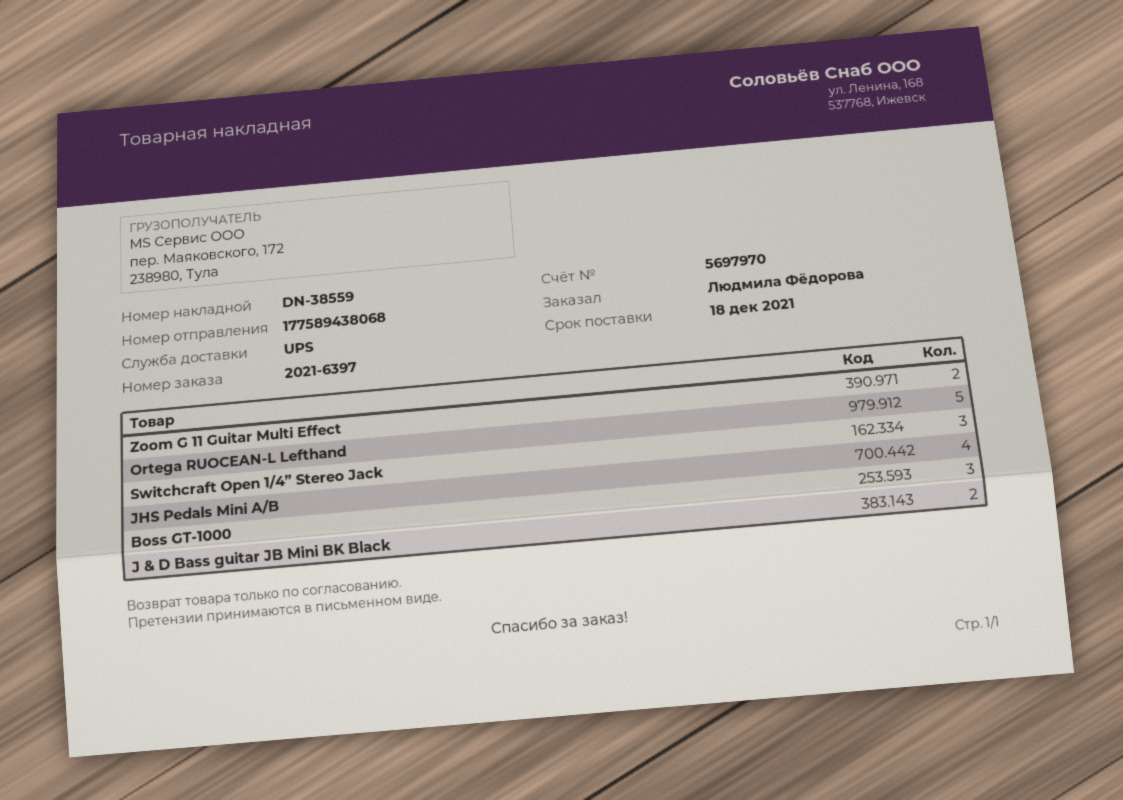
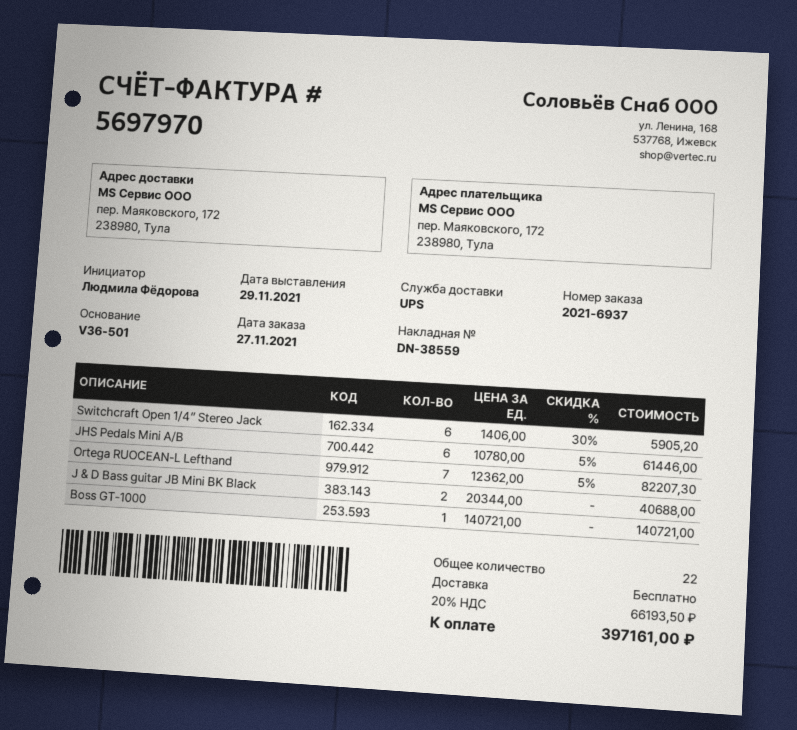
order number: 2021-6397 -> 2021-6937
Zoom G 11 Guitar Multi Effect: 2 -> none
Ortega RUOCEAN-L Lefthand: 5 -> 7
Switchcraft Open 1/4” Stereo Jack: 3 -> 6
JHS Pedals Mini A/B: 4 -> 6
Boss GT-1000: 3 -> 1

